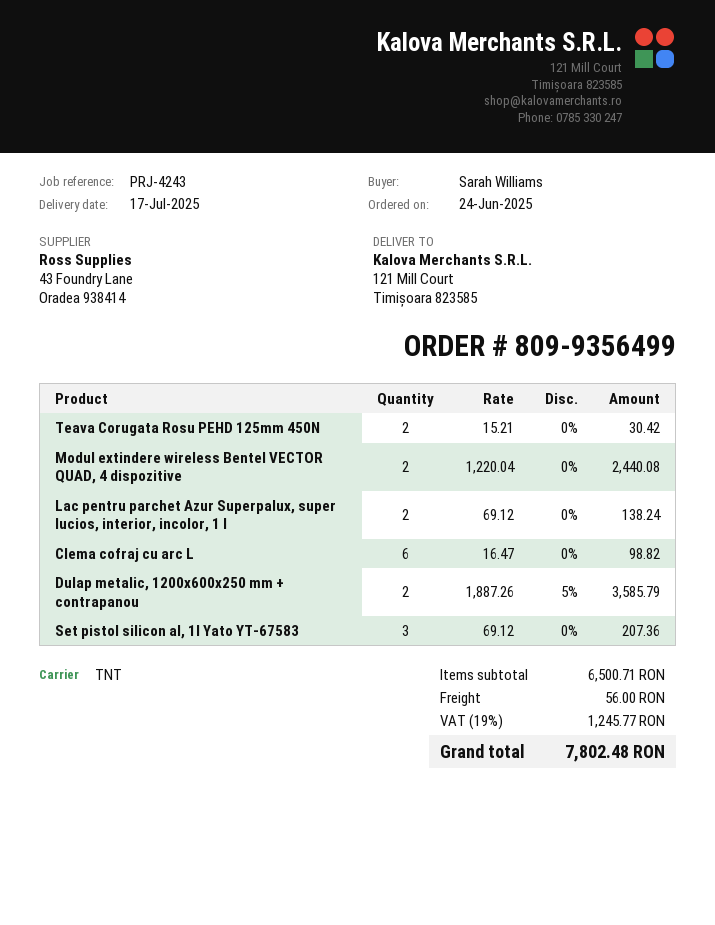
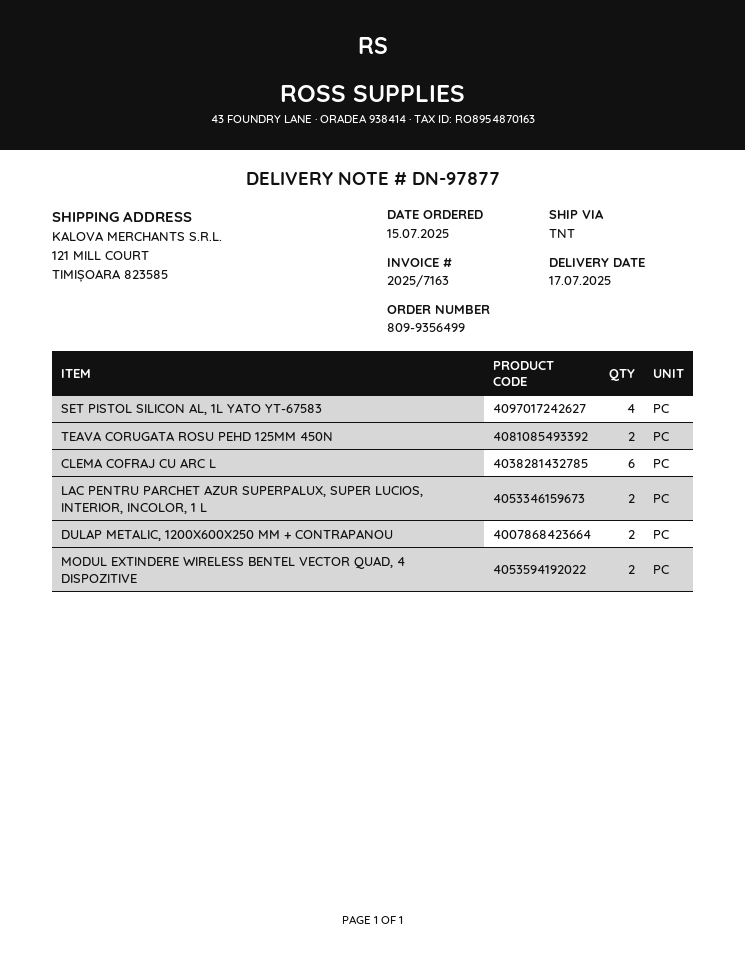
order date: 2025-06-24 -> 2025-07-15
Set pistol silicon al, 1l Yato YT-67583: 3 -> 4

